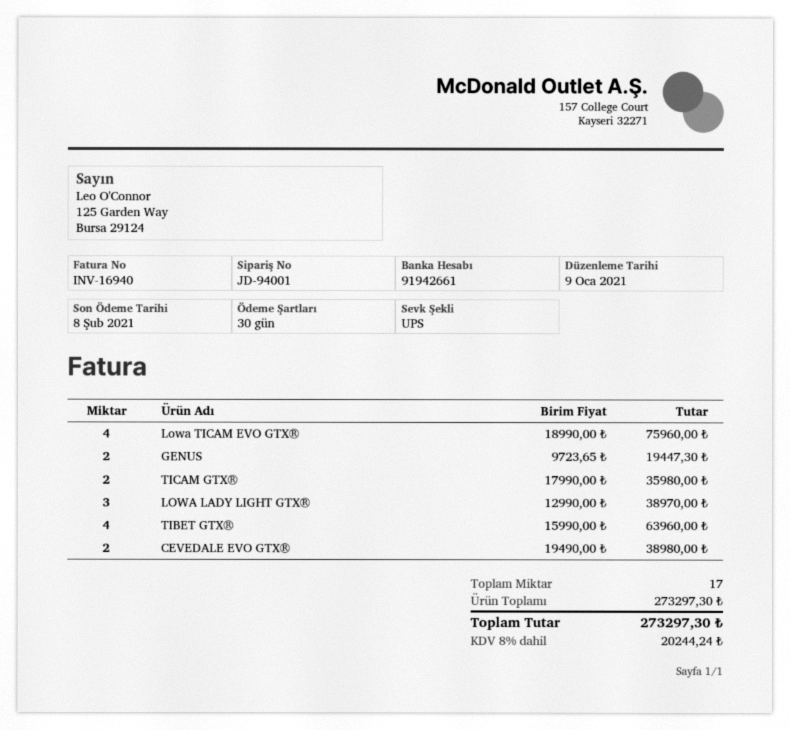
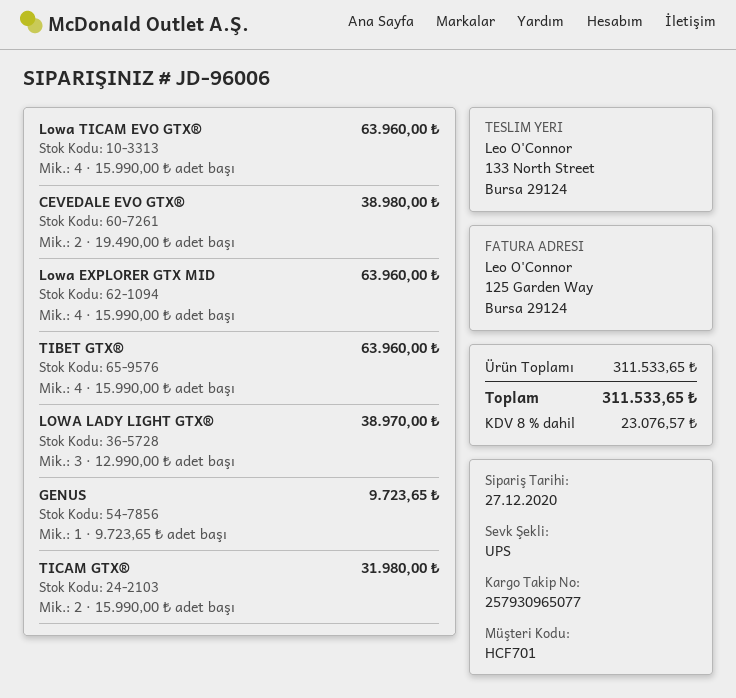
order number: JD-94001 -> JD-96006
Lowa TICAM EVO GTX®: 4 x 18990.00 = 75960.00 -> 4 x 15990.00 = 63960.00
GENUS: 2 x 9723.65 = 19447.30 -> 1 x 9723.65 = 9723.65
TICAM GTX®: 2 x 17990.00 = 35980.00 -> 2 x 15990.00 = 31980.00
Lowa EXPLORER GTX MID: none -> 4 x 15990.00 = 63960.00
subtotal: 273297.30 -> 311533.65
tax: 8% = 20244.24 -> 8% = 23076.57
total: 273297.30 -> 311533.65

